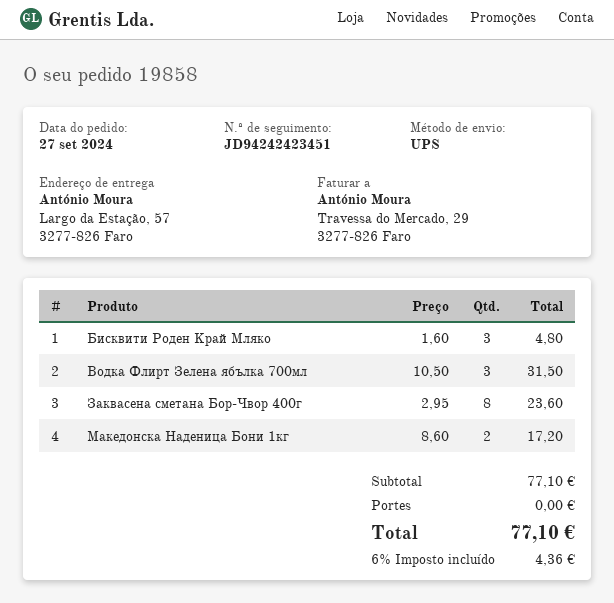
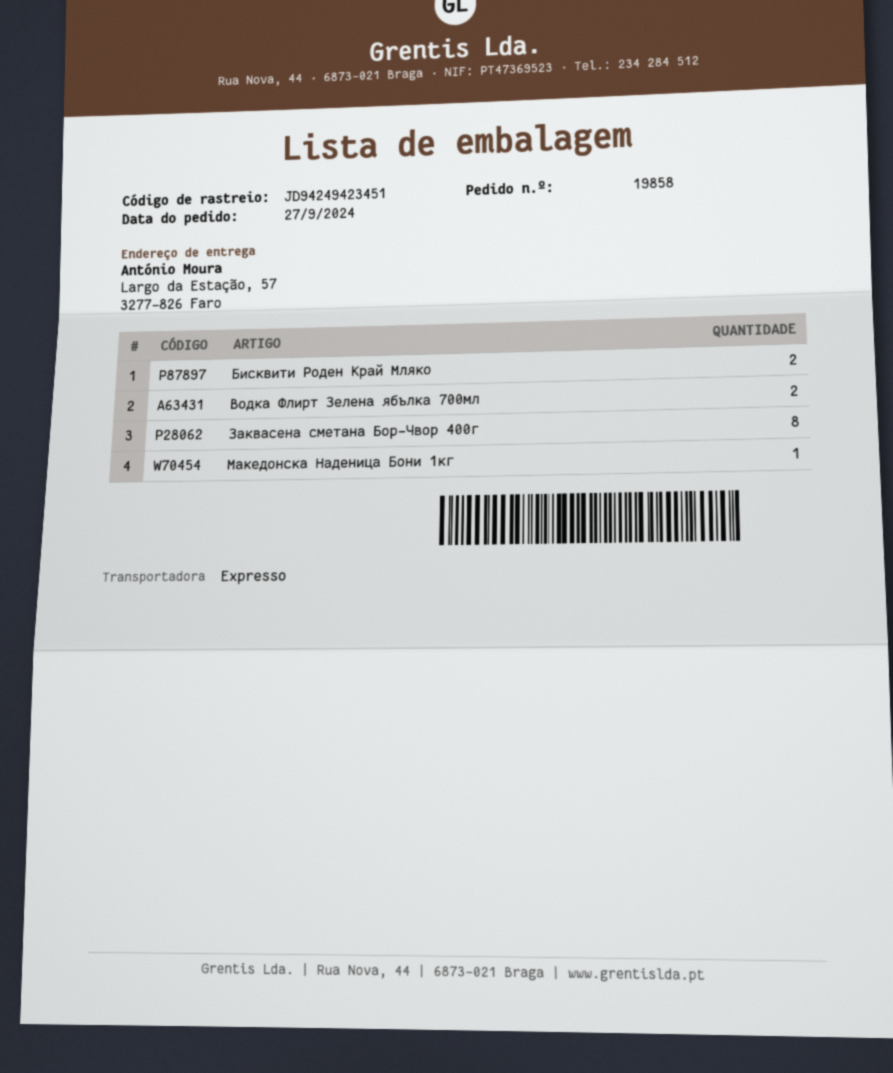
shipping method: UPS -> express
tracking number: JD94242423451 -> JD94249423451
Бисквити Роден Kрай Mляко: 3 -> 2
Водка Флирт Зелена ябълка 700мл: 3 -> 2
Македонска Наденица Бони 1кг: 2 -> 1

